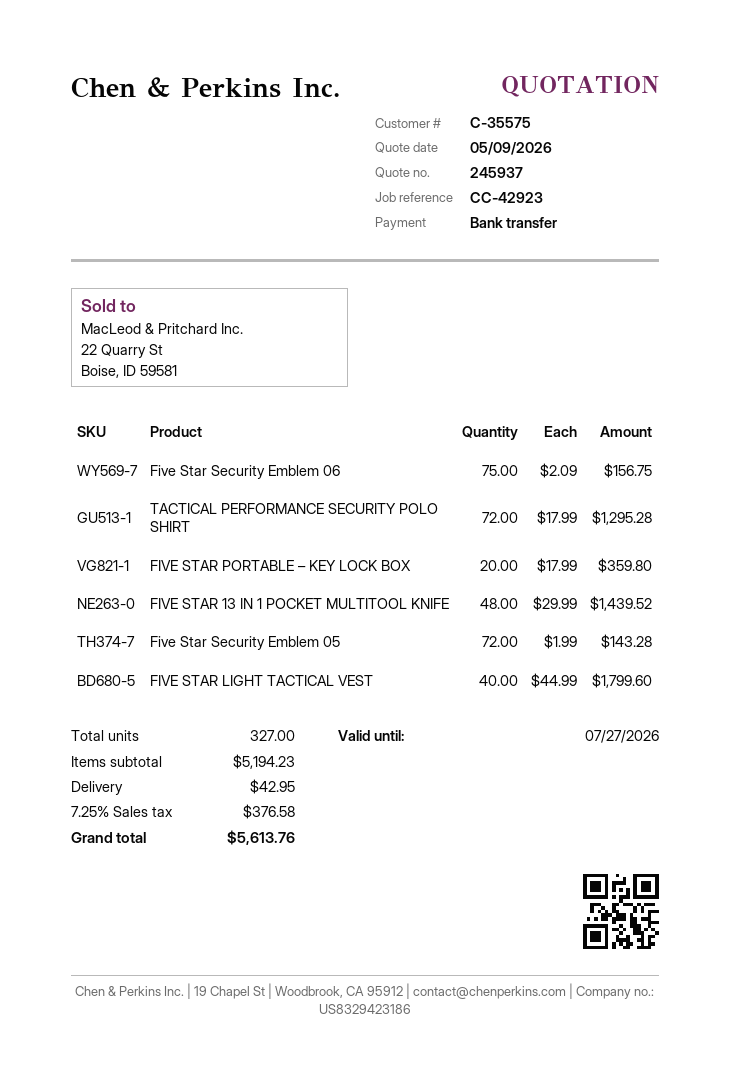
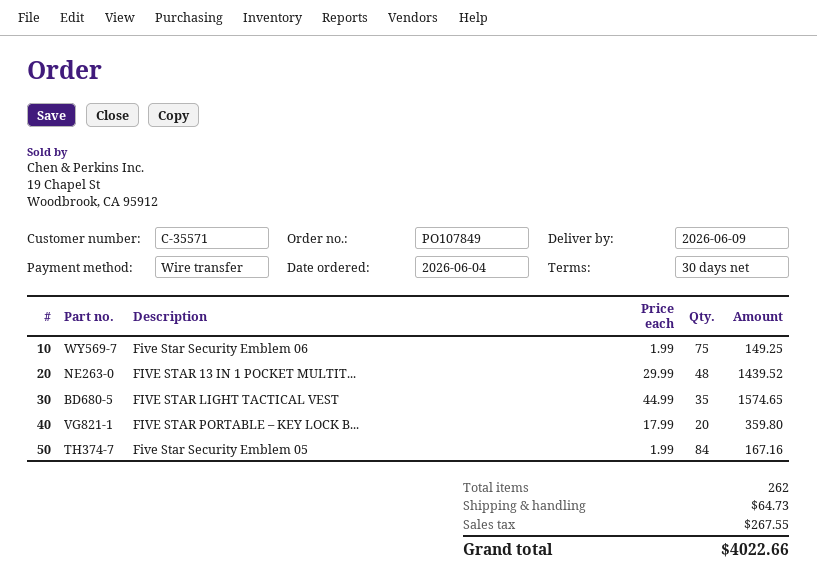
customer number: C-35575 -> C-35571
Five Star Security Emblem 06: 75 x 2.09 = 156.75 -> 75 x 1.99 = 149.25
TACTICAL PERFORMANCE SECURITY POLO SHIRT: 72 x 17.99 = 1295.28 -> none
Five Star Security Emblem 05: 72 x 1.99 = 143.28 -> 84 x 1.99 = 167.16
FIVE STAR LIGHT TACTICAL VEST: 40 x 44.99 = 1799.60 -> 35 x 44.99 = 1574.65
total quantity: 327 -> 262
shipping: 42.95 -> 64.73
tax: 376.58 -> 267.55
total: 5613.76 -> 4022.66

